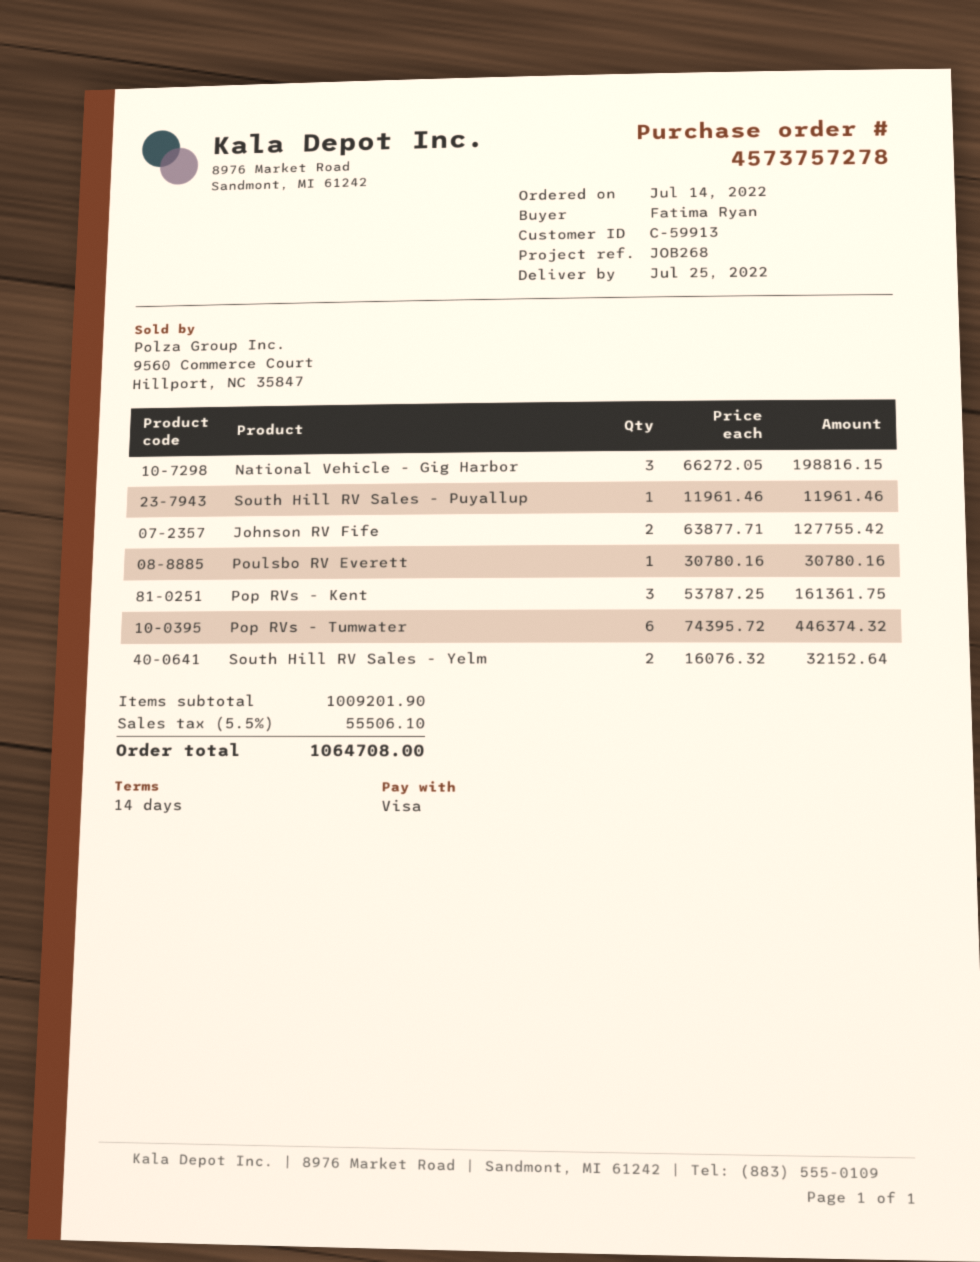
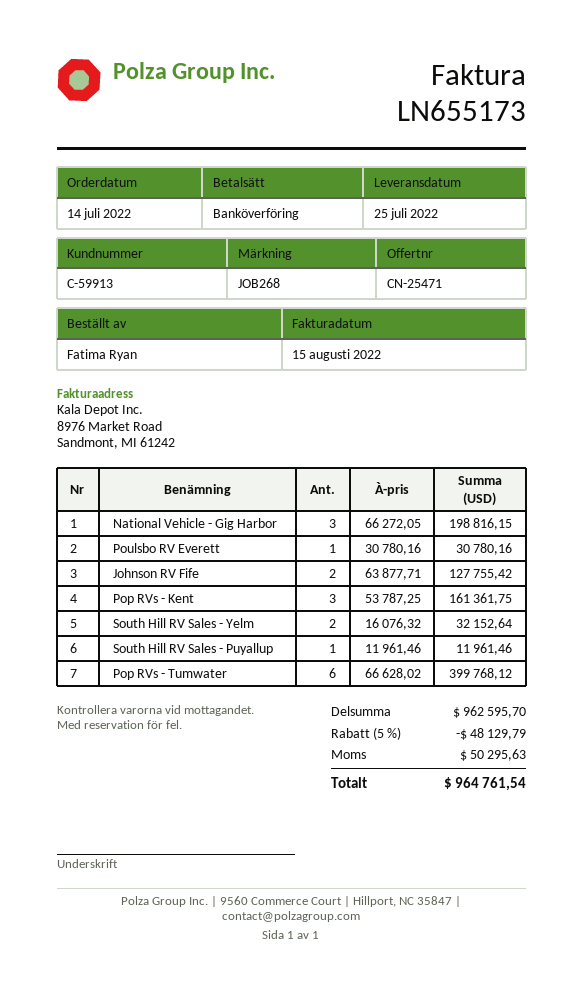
payment method: Visa -> bank transfer
Pop RVs - Tumwater: 6 x 74395.72 = 446374.32 -> 6 x 66628.02 = 399768.12
subtotal: 1009201.90 -> 962595.70
discount: none -> 5% = 48129.79
tax: 55506.10 -> 50295.63
total: 1064708.00 -> 964761.54

